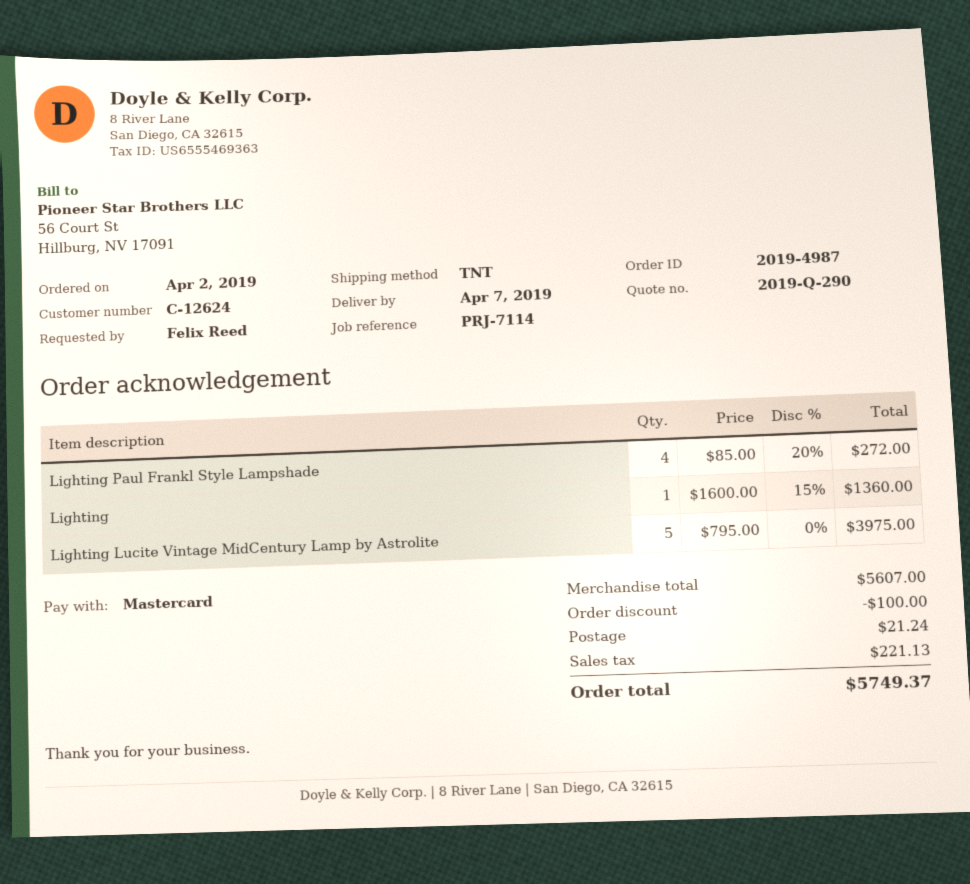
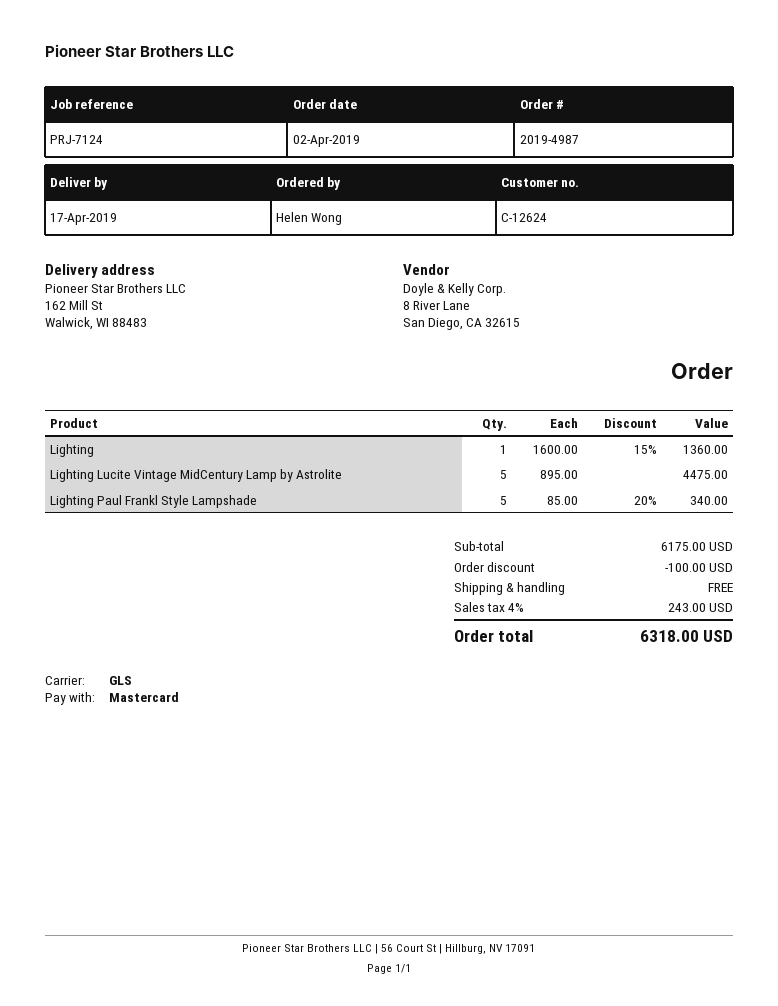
delivery date: 2019-04-07 -> 2019-04-17
reference: PRJ-7114 -> PRJ-7124
ordered by: Felix Reed -> Helen Wong
shipping method: TNT -> GLS
Lighting Paul Frankl Style Lampshade: 4 x 85.00 - 20% = 272.00 -> 5 x 85.00 - 20% = 340.00
Lighting Lucite Vintage MidCentury Lamp by Astrolite: 5 x 795.00 = 3975.00 -> 5 x 895.00 = 4475.00
subtotal: 5607.00 -> 6175.00
shipping: 21.24 -> 0.00
tax: 221.13 -> 243.00
total: 5749.37 -> 6318.00

